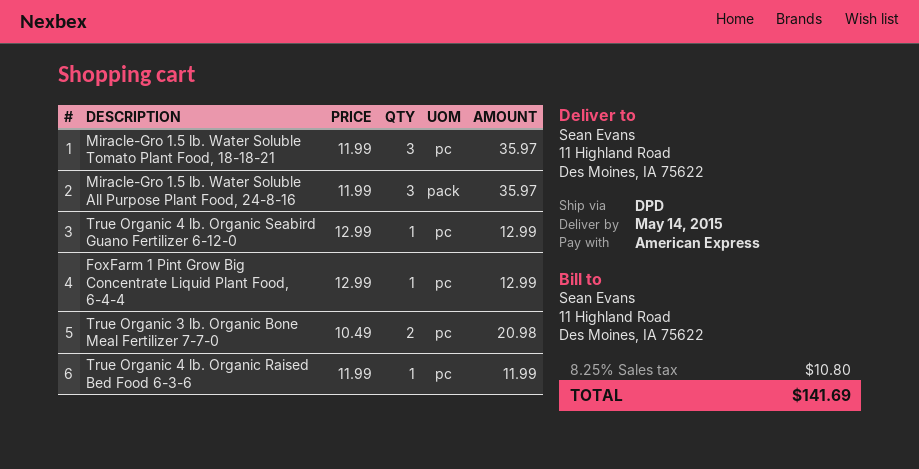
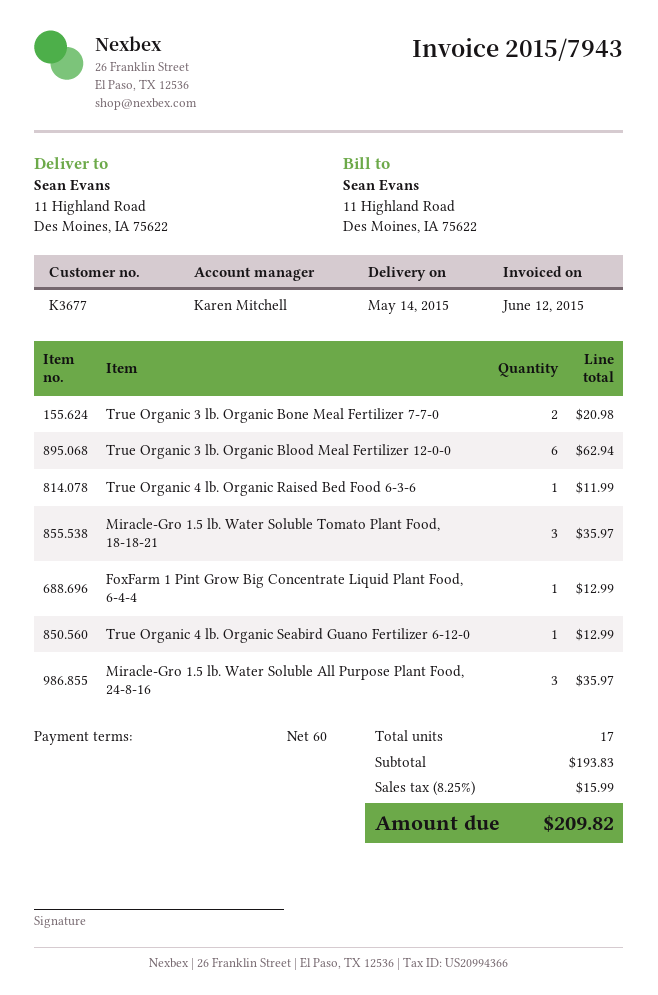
True Organic 3 lb. Organic Blood Meal Fertilizer 12-0-0: none -> 6 for 62.94
tax: 8.25% = 10.80 -> 8.25% = 15.99
total: 141.69 -> 209.82

